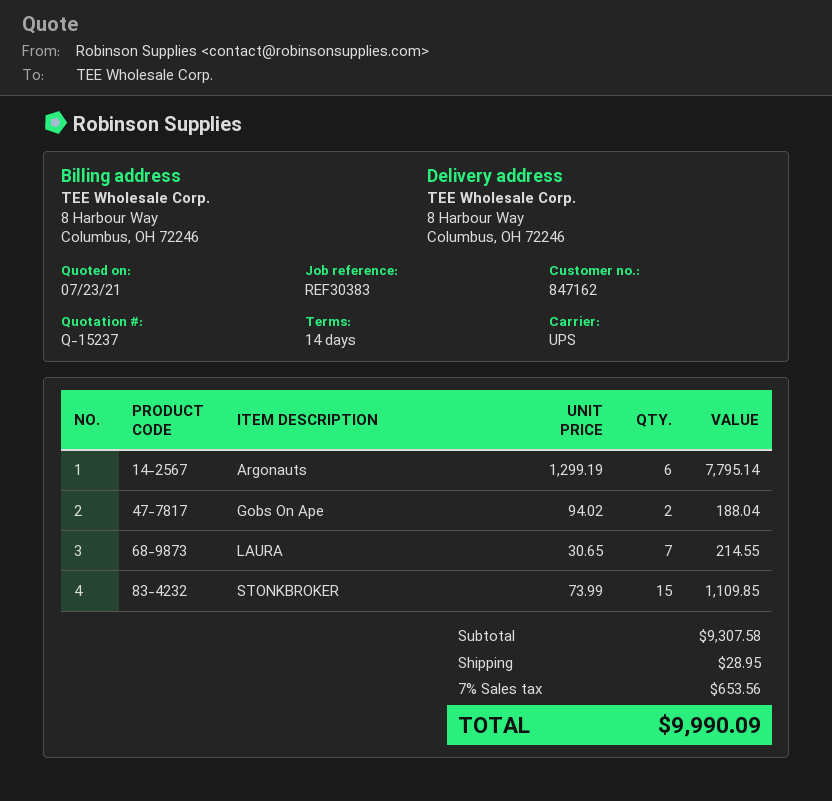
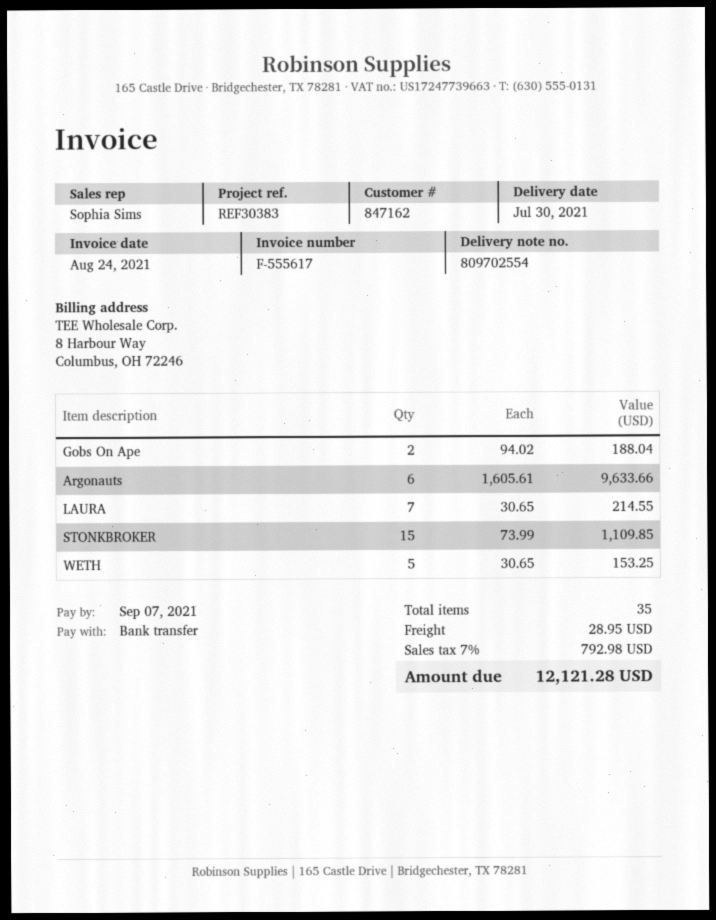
Argonauts: 6 x 1299.19 = 7795.14 -> 6 x 1605.61 = 9633.66
WETH: none -> 5 x 30.65 = 153.25
tax: 7% = 653.56 -> 7% = 792.98
total: 9990.09 -> 12121.28

